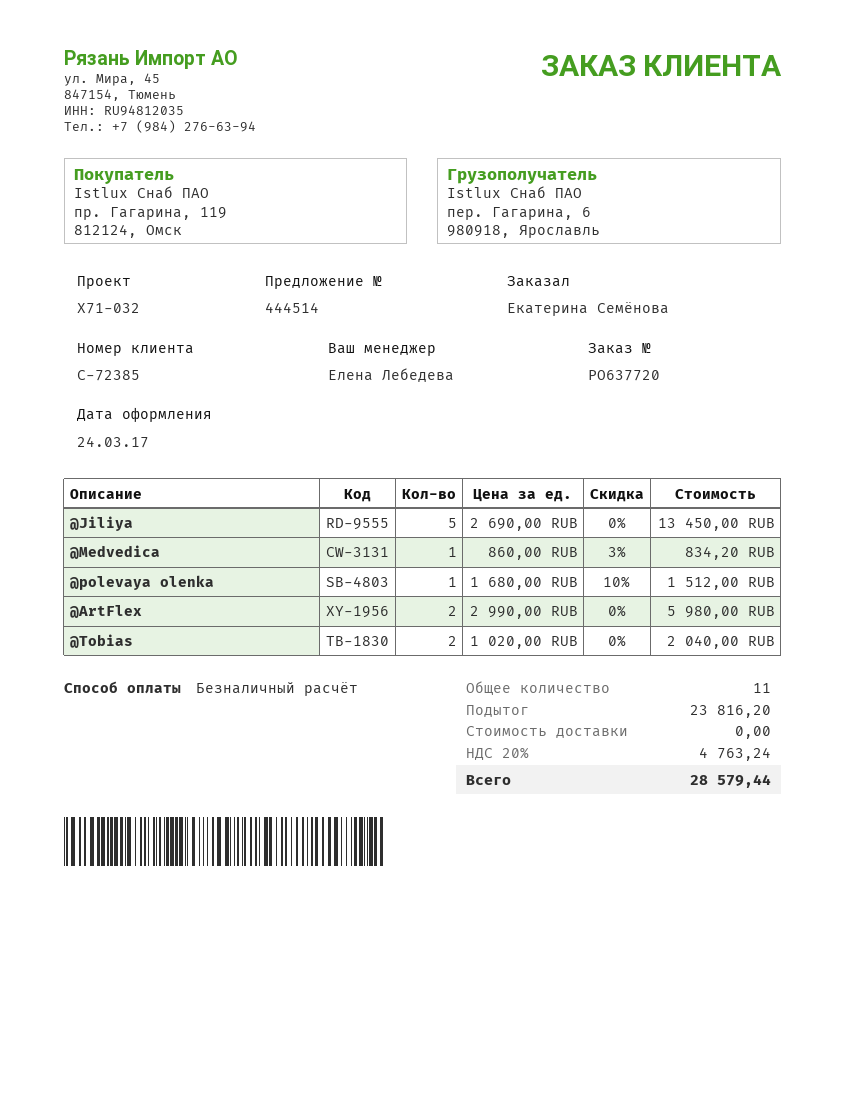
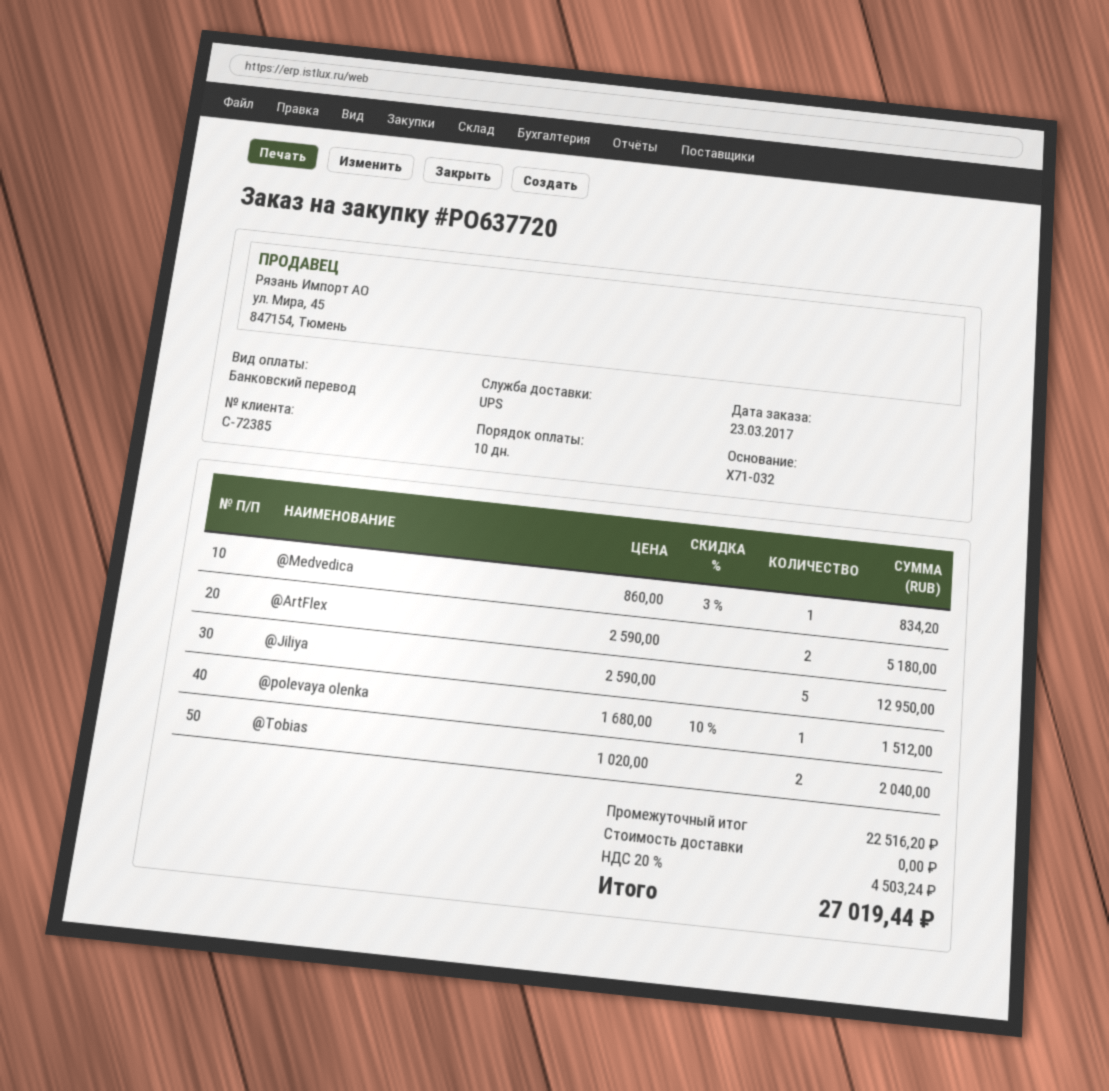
order date: 2017-03-24 -> 2017-03-23
@Jiliya: 5 x 2690.00 = 13450.00 -> 5 x 2590.00 = 12950.00
@ArtFlex: 2 x 2990.00 = 5980.00 -> 2 x 2590.00 = 5180.00
subtotal: 23816.20 -> 22516.20
tax: 20% = 4763.24 -> 20% = 4503.24
total: 28579.44 -> 27019.44

